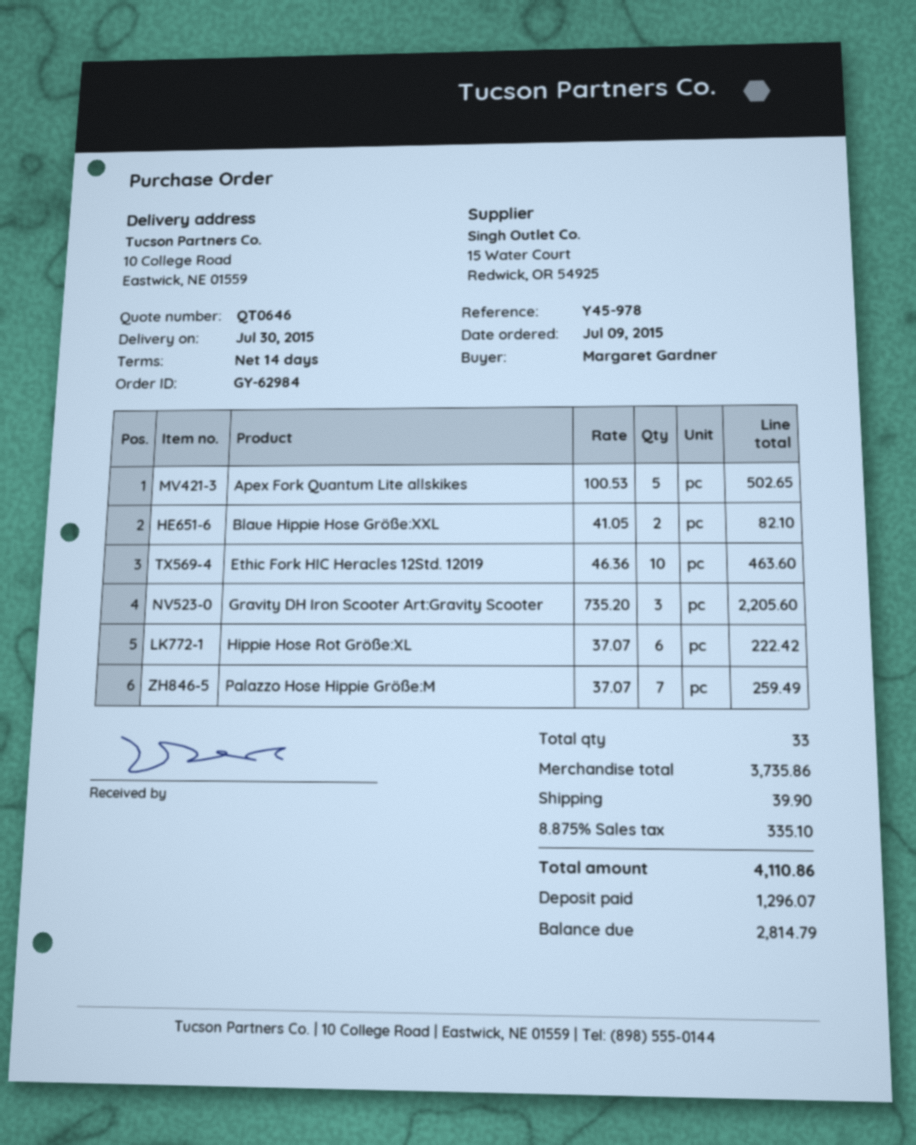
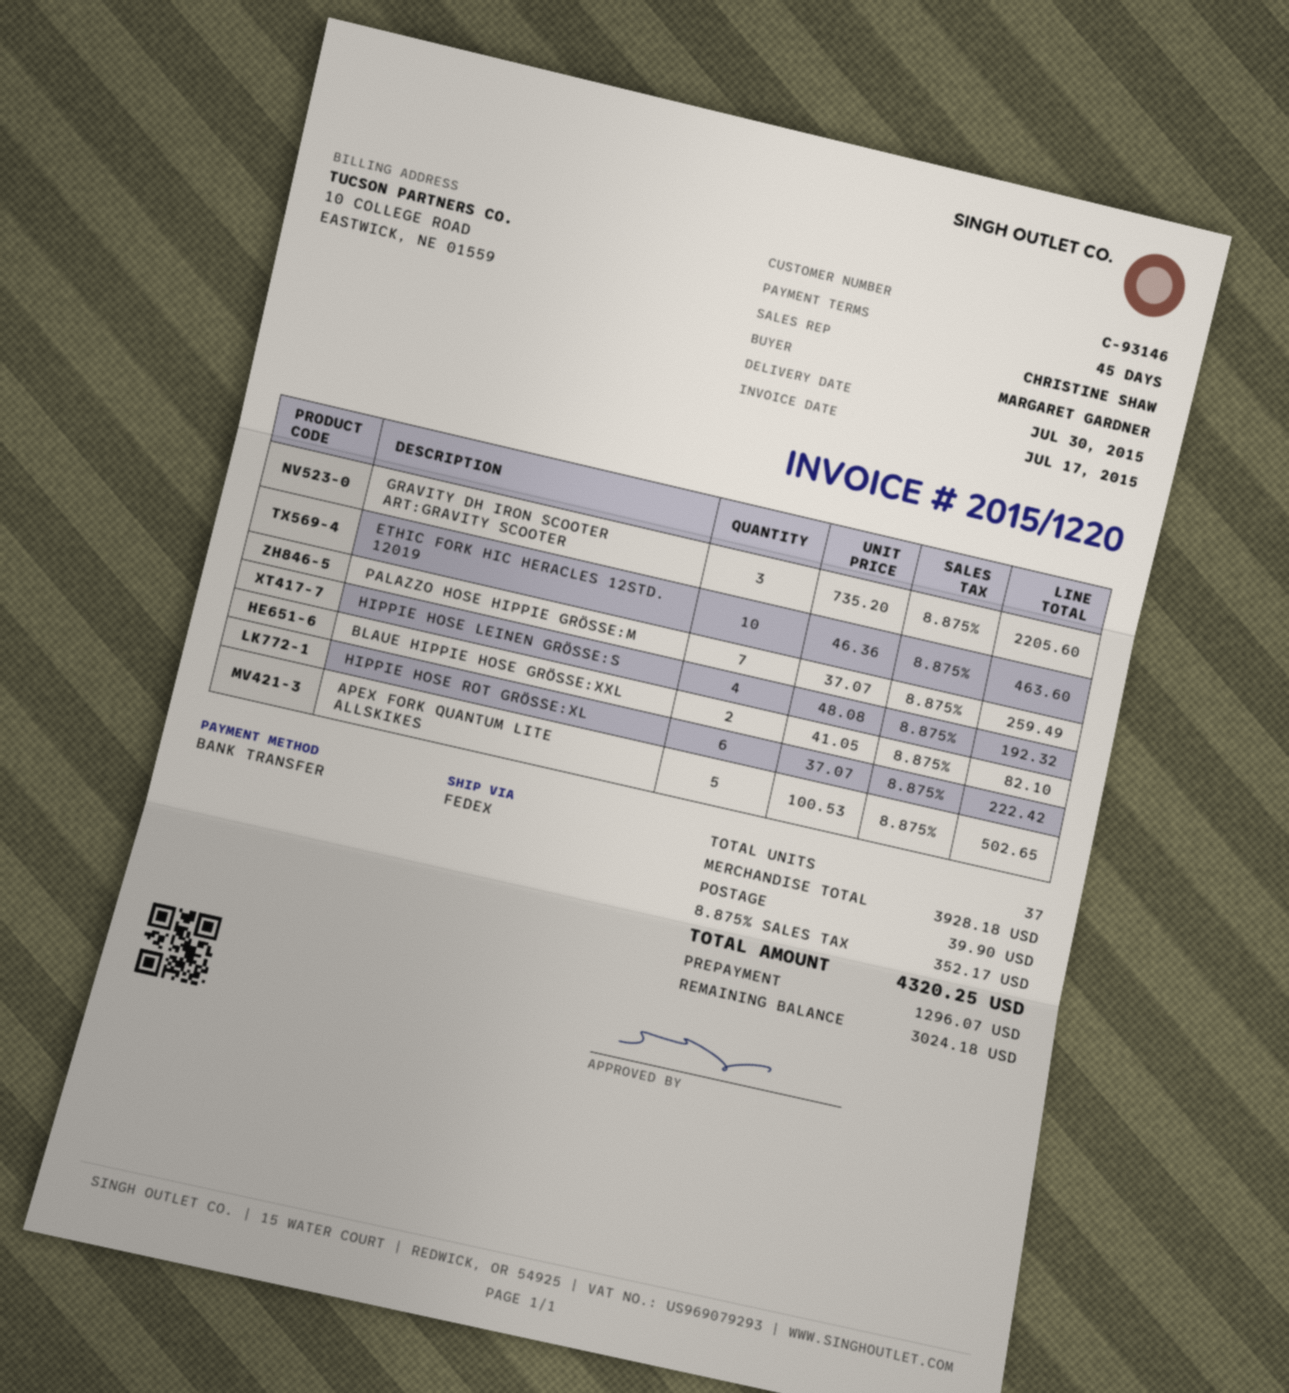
payment terms: 14 days -> 45 days
HIPPIE HOSE LEINEN GRÖSSE:S: none -> 4 x 48.08 = 192.32
total quantity: 33 -> 37
subtotal: 3735.86 -> 3928.18
tax: 8.875% = 335.10 -> 8.875% = 352.17
total: 4110.86 -> 4320.25
balance: 2814.79 -> 3024.18

